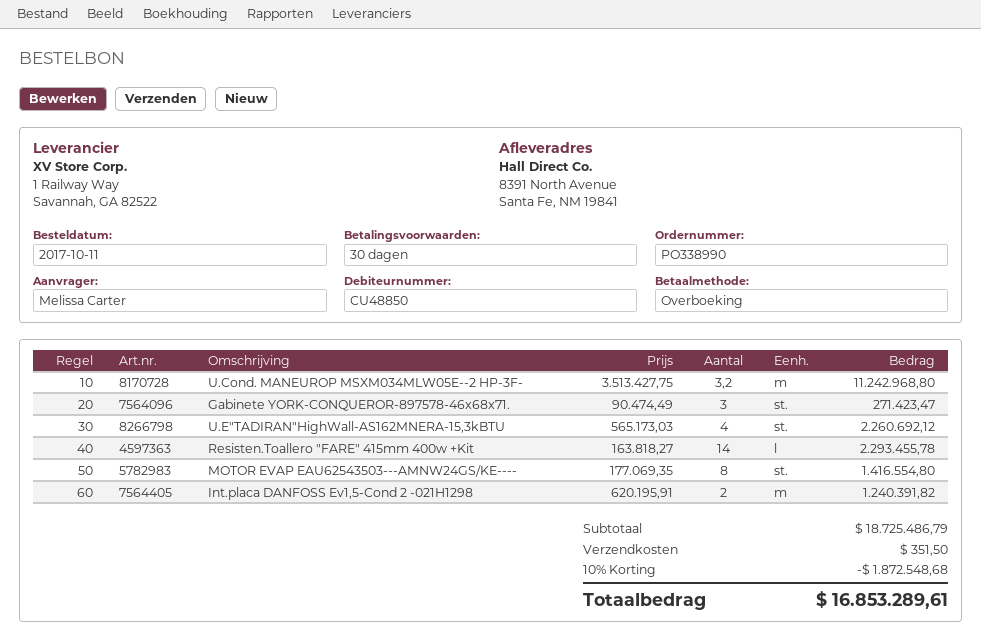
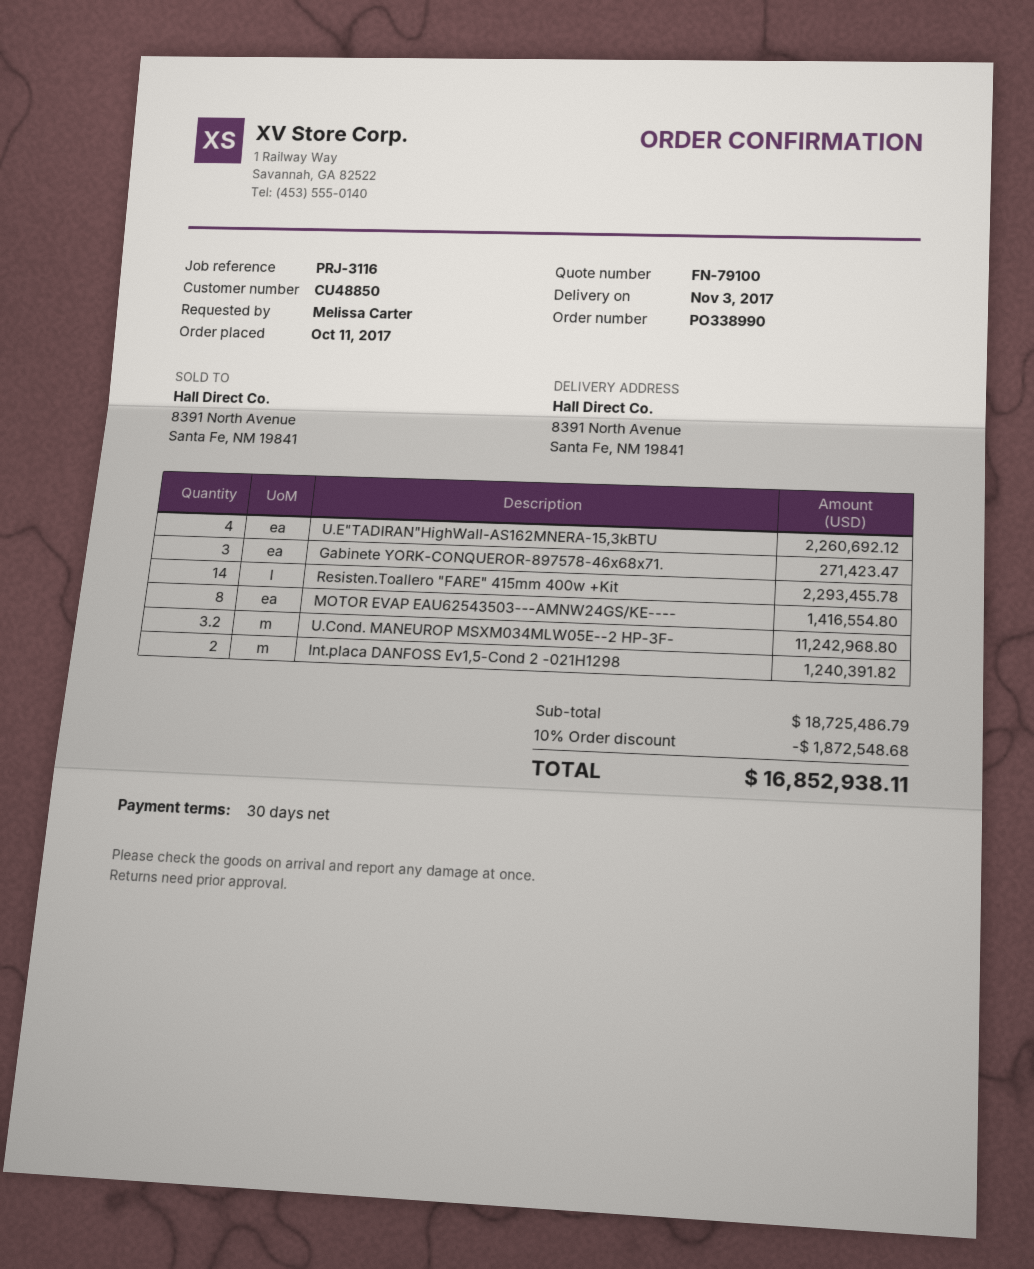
shipping: 351.50 -> none
total: 16853289.61 -> 16852938.11

